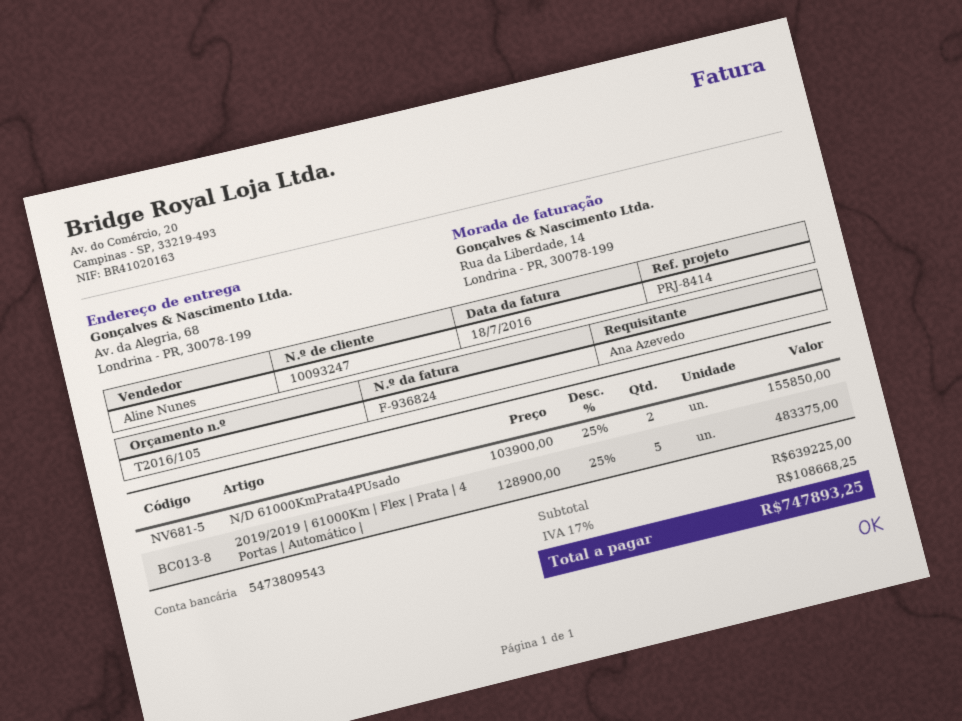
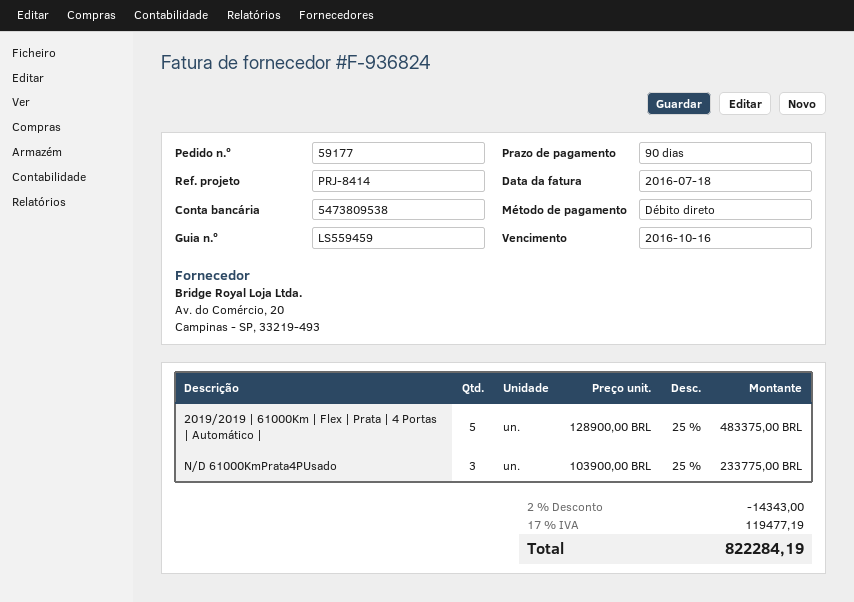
bank account: 5473809543 -> 5473809538
N/D 61000KmPrata4PUsado: 2 x 103900.00 - 25% = 155850.00 -> 3 x 103900.00 - 25% = 233775.00
discount: none -> 2% = 14343.00
tax: 17% = 108668.25 -> 17% = 119477.19
total: 747893.25 -> 822284.19

